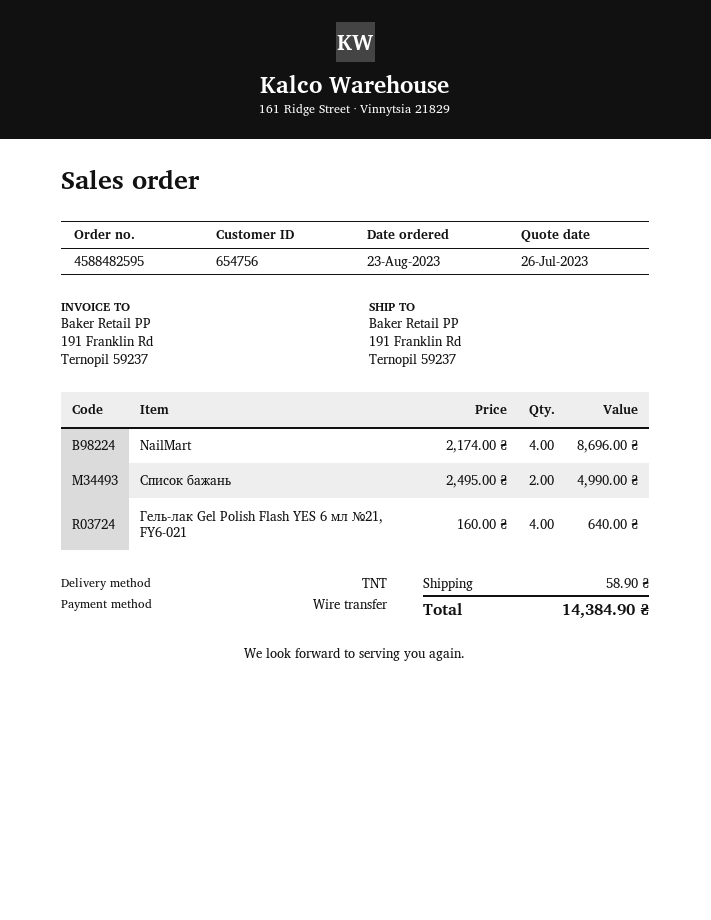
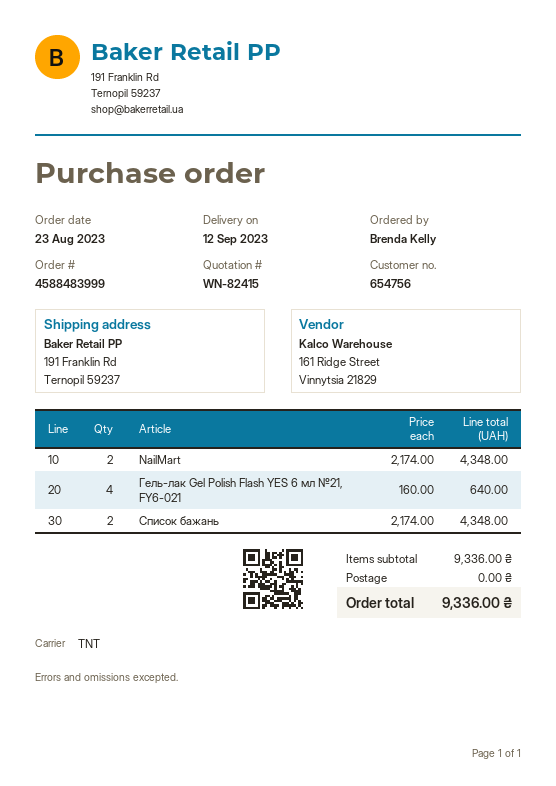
order number: 4588482595 -> 4588483999
NailMart: 4 x 2174.00 = 8696.00 -> 2 x 2174.00 = 4348.00
Список бажань: 2 x 2495.00 = 4990.00 -> 2 x 2174.00 = 4348.00
shipping: 58.90 -> 0.00
total: 14384.90 -> 9336.00

